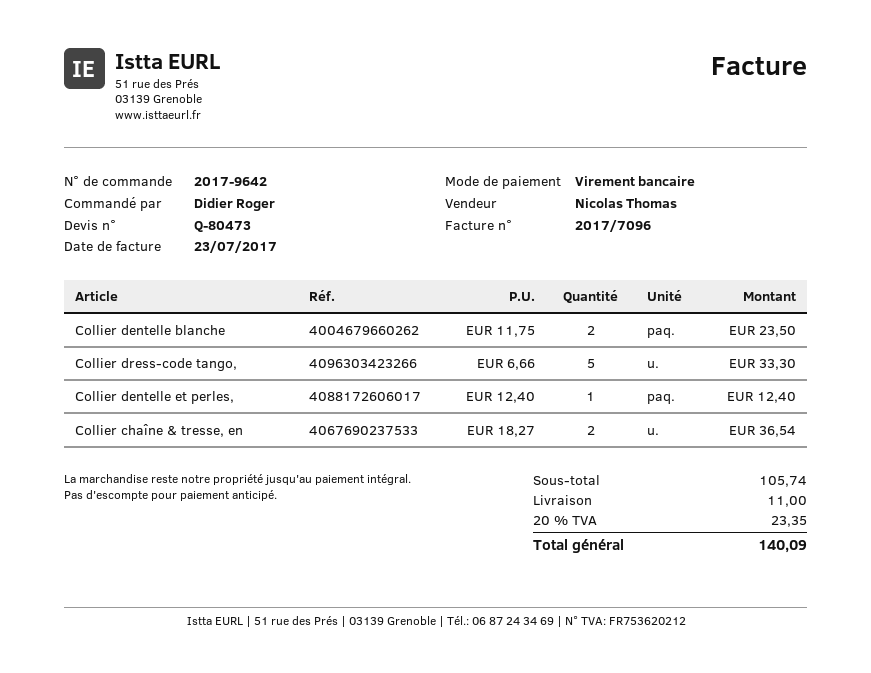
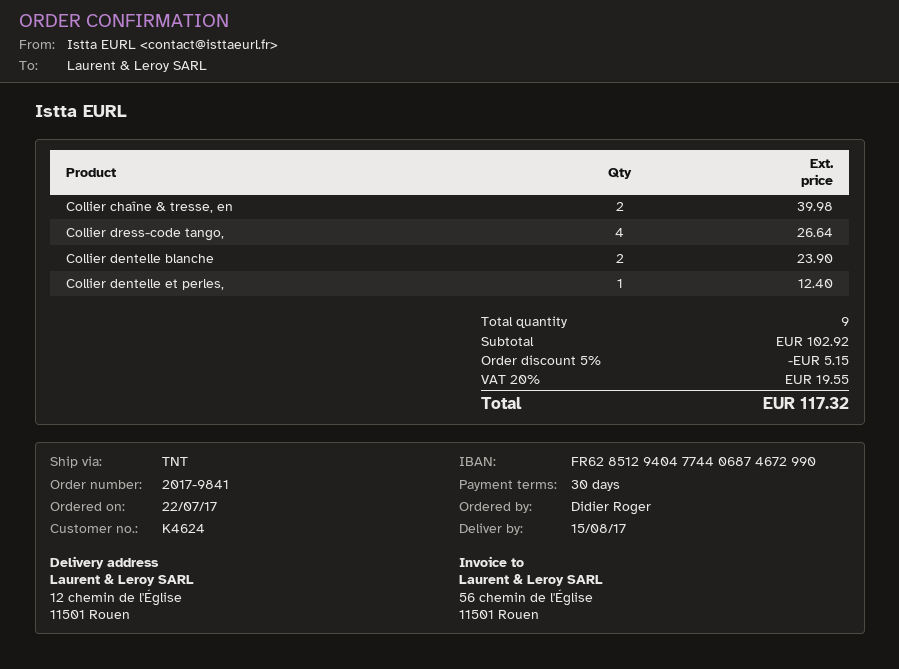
order number: 2017-9642 -> 2017-9841
Collier dentelle blanche: 2 for 23.50 -> 2 for 23.90
Collier dress-code tango,: 5 for 33.30 -> 4 for 26.64
Collier chaîne & tresse, en: 2 for 36.54 -> 2 for 39.98
subtotal: 105.74 -> 102.92
discount: none -> 5% = 5.15
shipping: 11.00 -> none
tax: 20% = 23.35 -> 20% = 19.55
total: 140.09 -> 117.32

